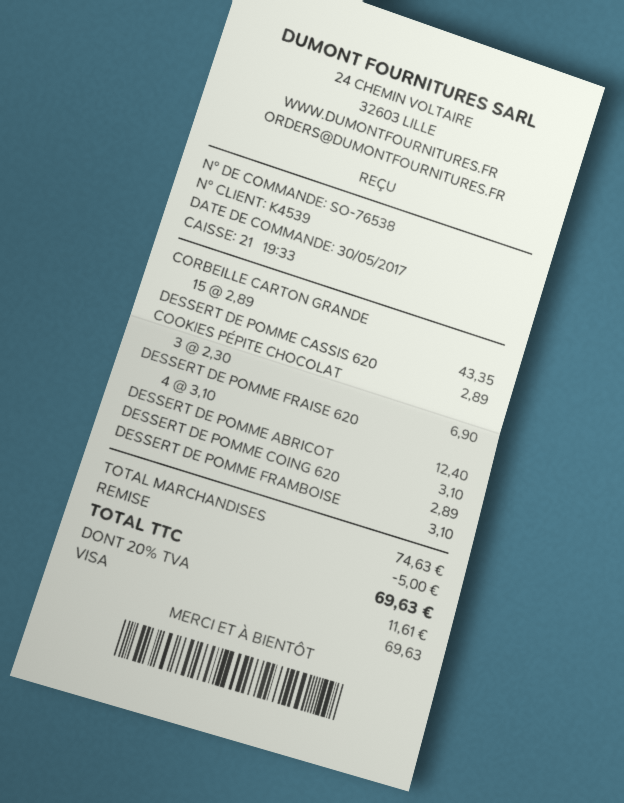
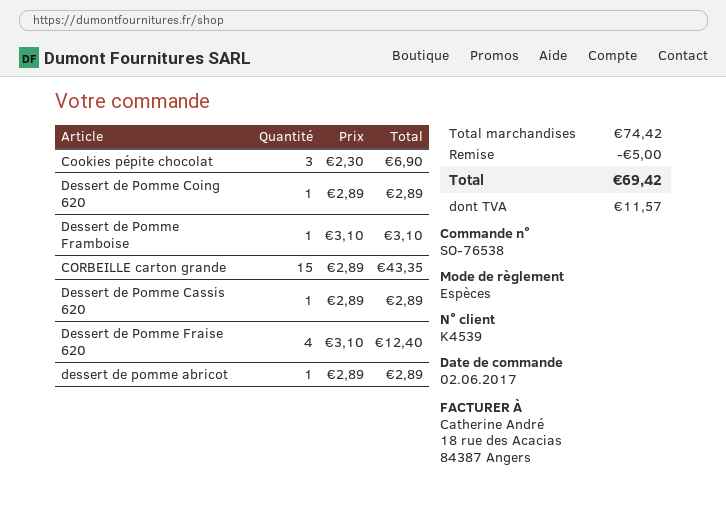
order date: 2017-05-30 -> 2017-06-02
payment method: Visa -> cash
DESSERT DE POMME ABRICOT: 1 x 3.10 = 3.10 -> 1 x 2.89 = 2.89
subtotal: 74.63 -> 74.42
tax: 11.61 -> 11.57
total: 69.63 -> 69.42

